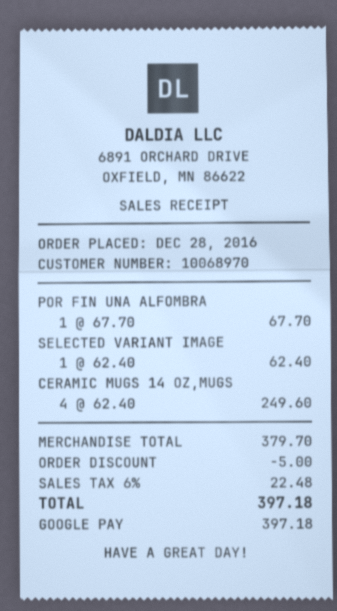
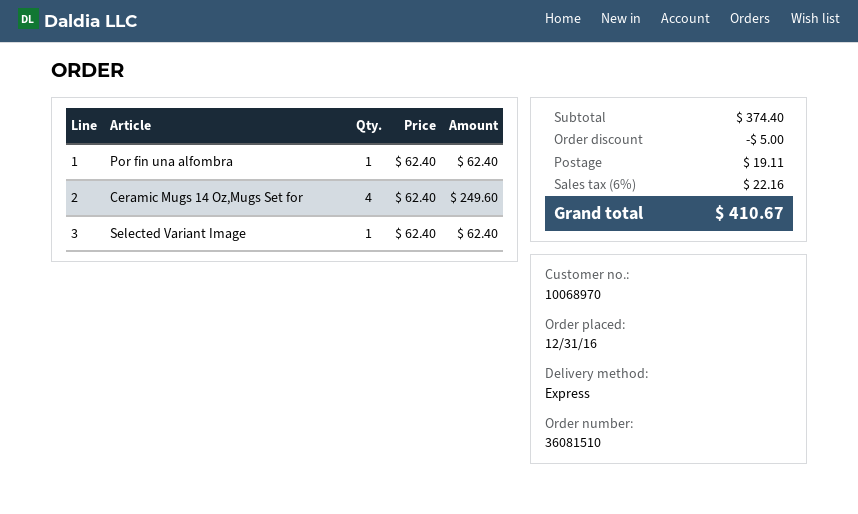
order date: 2016-12-28 -> 2016-12-31
POR FIN UNA ALFOMBRA: 1 x 67.70 = 67.70 -> 1 x 62.40 = 62.40
subtotal: 379.70 -> 374.40
shipping: none -> 19.11
tax: 6% = 22.48 -> 6% = 22.16
total: 397.18 -> 410.67

